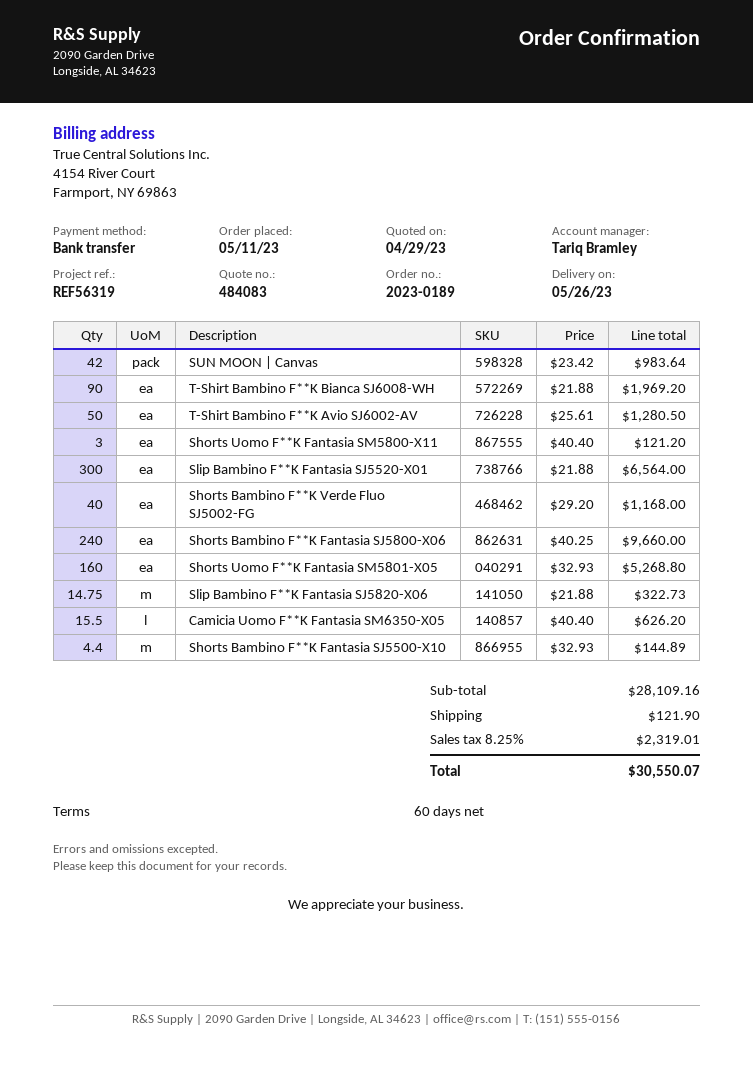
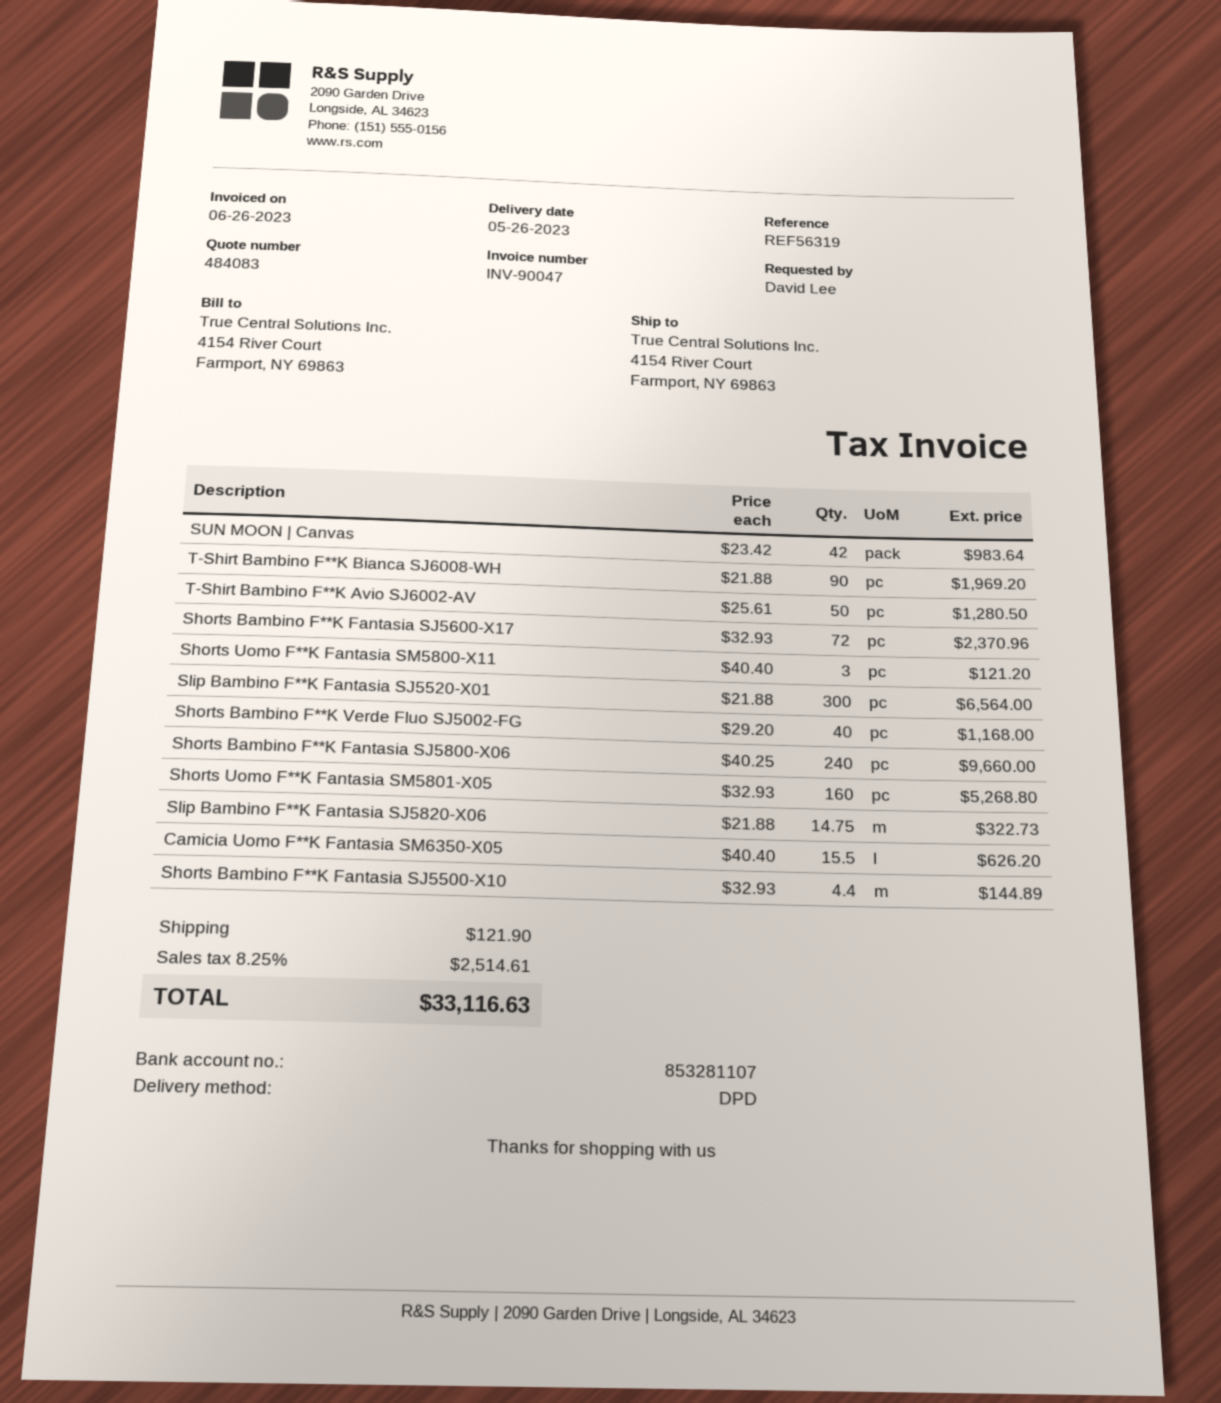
Shorts Bambino F**K Fantasia SJ5600-X17: none -> 72 x 32.93 = 2370.96
tax: 8.25% = 2319.01 -> 8.25% = 2514.61
total: 30550.07 -> 33116.63

